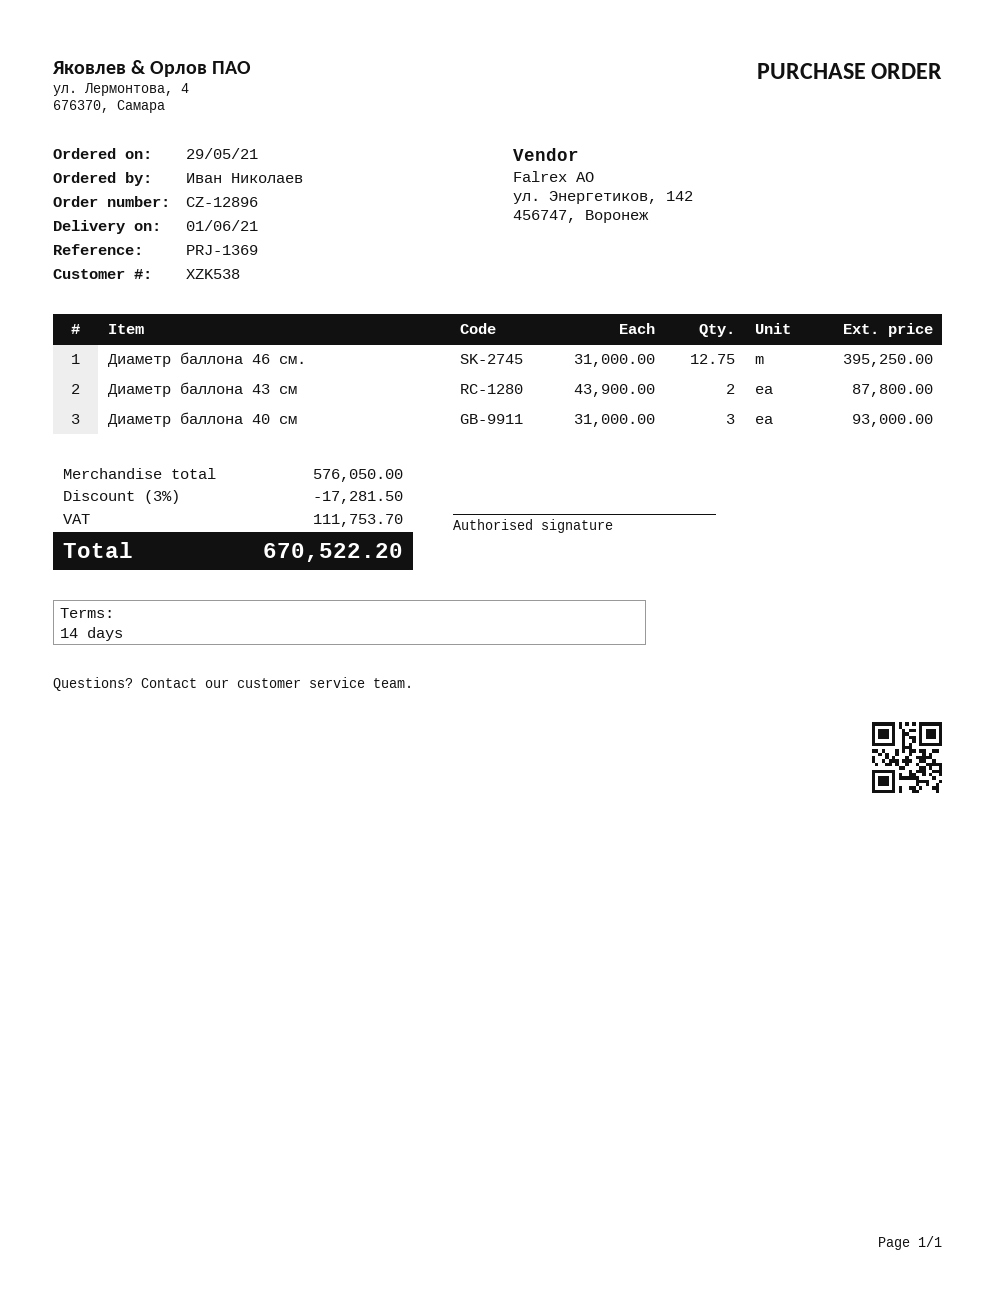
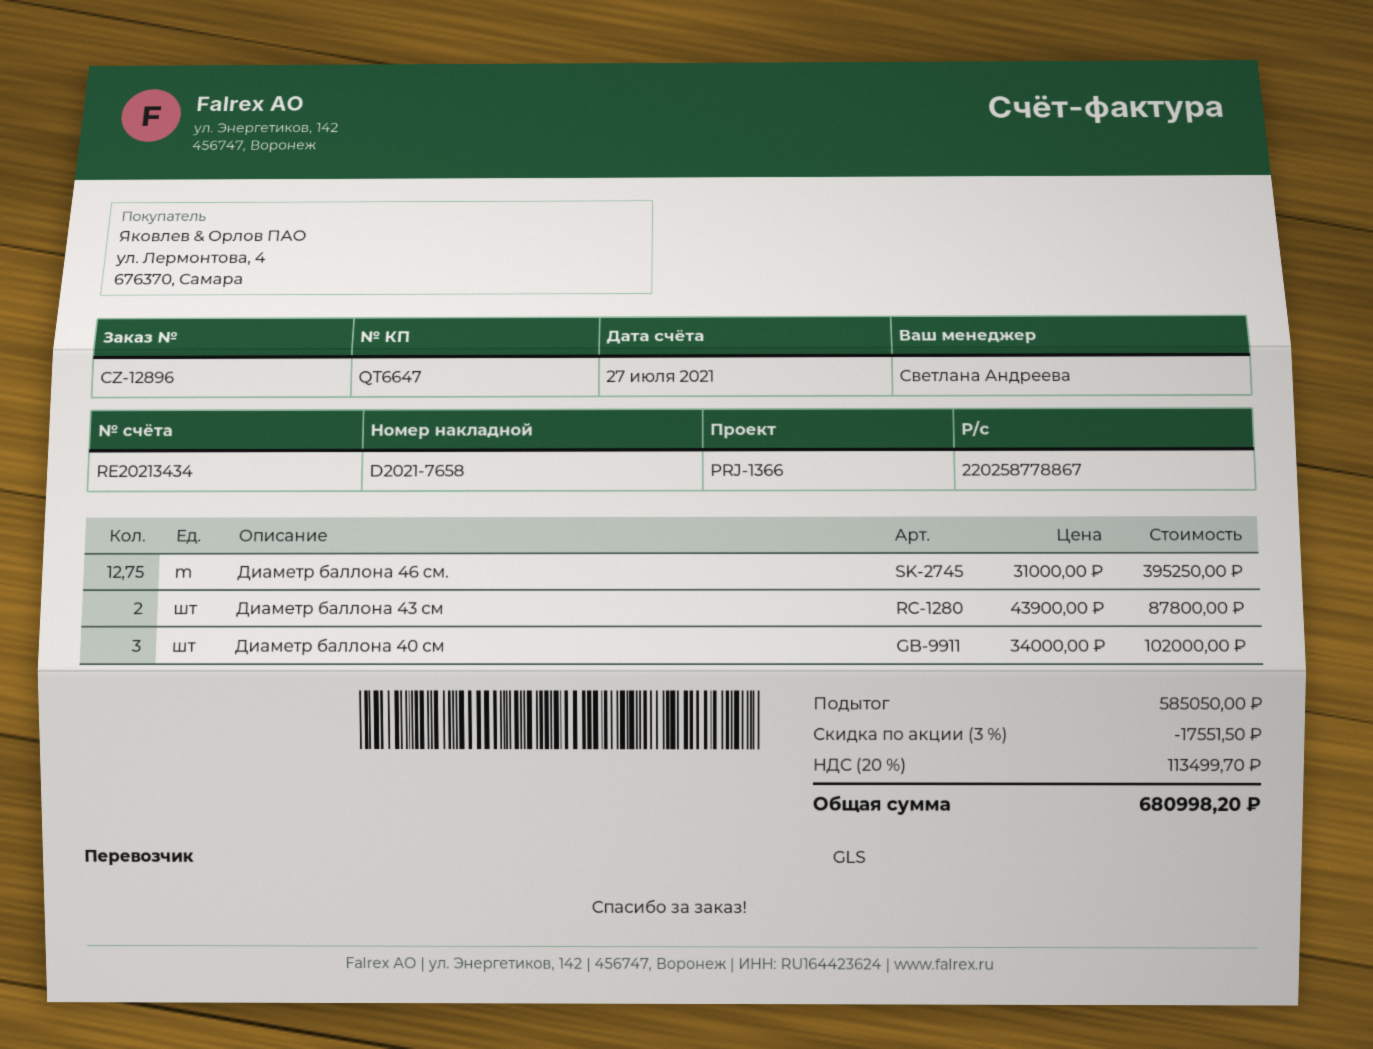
reference: PRJ-1369 -> PRJ-1366
Диаметр баллона 40 см: 3 x 31000.00 = 93000.00 -> 3 x 34000.00 = 102000.00
subtotal: 576050.00 -> 585050.00
discount: 3% = 17281.50 -> 3% = 17551.50
tax: 111753.70 -> 113499.70
total: 670522.20 -> 680998.20

